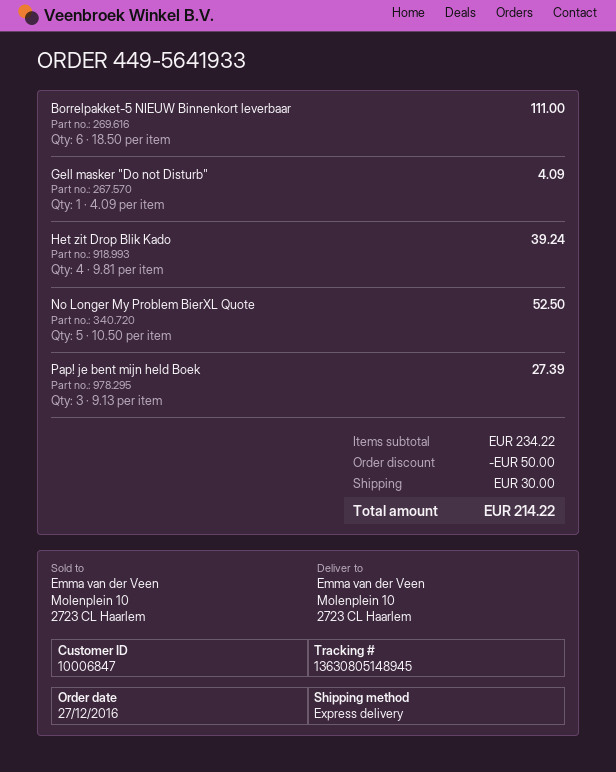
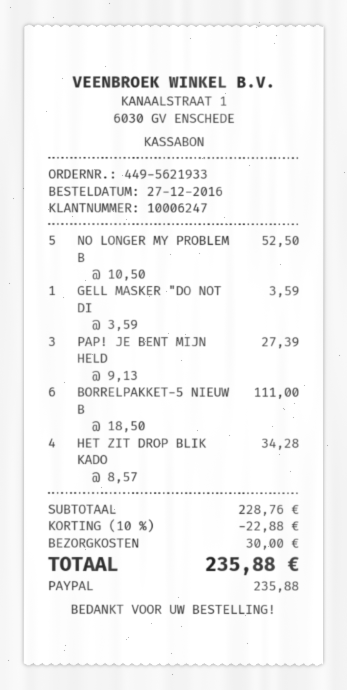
order number: 449-5641933 -> 449-5621933
customer number: 10006847 -> 10006247
Gell masker "Do not Disturb": 1 x 4.09 = 4.09 -> 1 x 3.59 = 3.59
Het zit Drop Blik Kado: 4 x 9.81 = 39.24 -> 4 x 8.57 = 34.28
subtotal: 234.22 -> 228.76
discount: 50.00 -> 22.88
total: 214.22 -> 235.88

